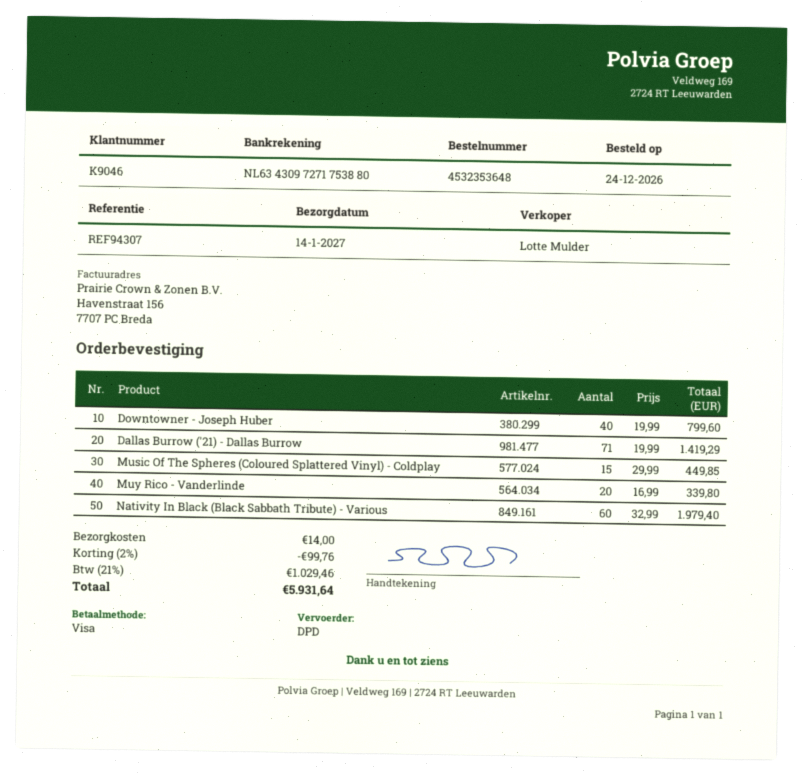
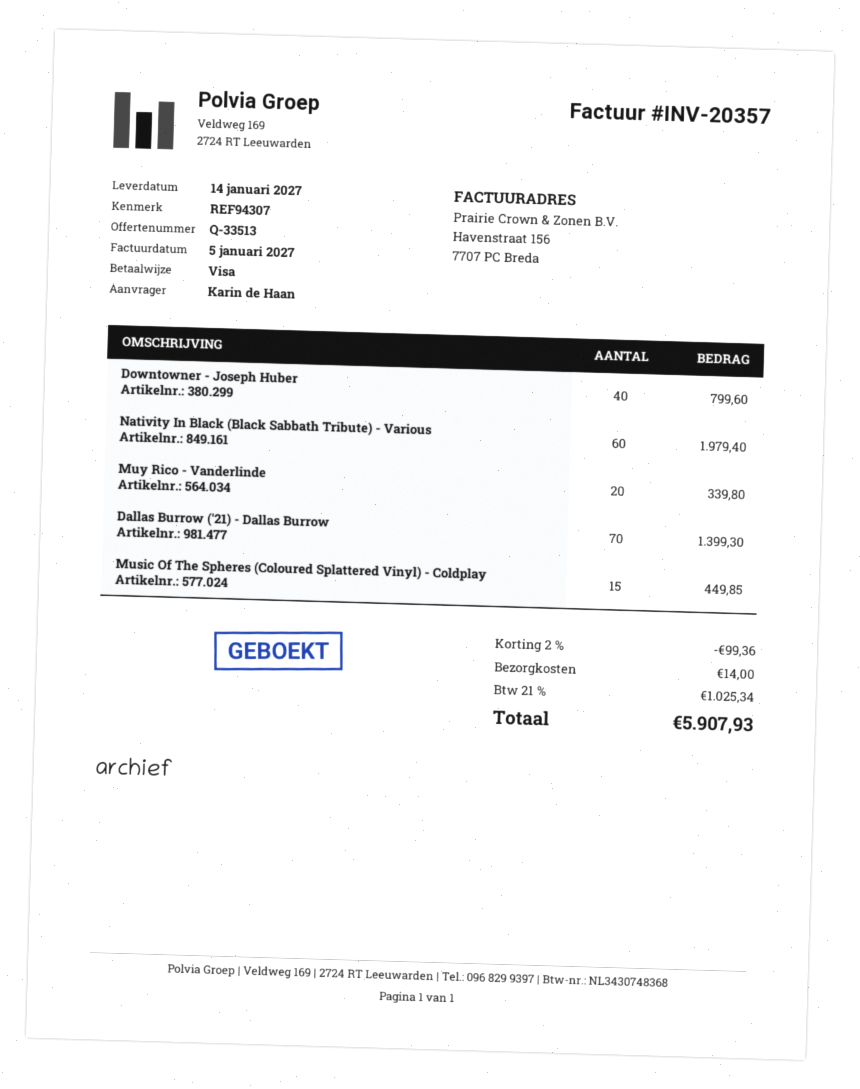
Dallas Burrow ('21) - Dallas Burrow: 71 for 1419.29 -> 70 for 1399.30
discount: 2% = 99.76 -> 2% = 99.36
tax: 21% = 1029.46 -> 21% = 1025.34
total: 5931.64 -> 5907.93

